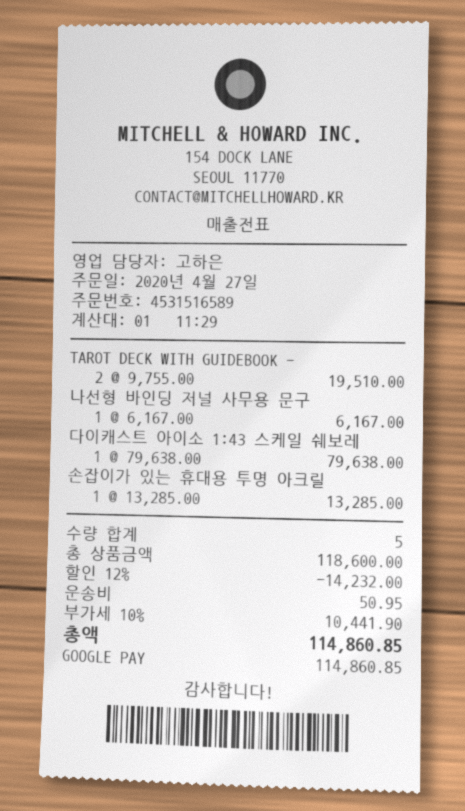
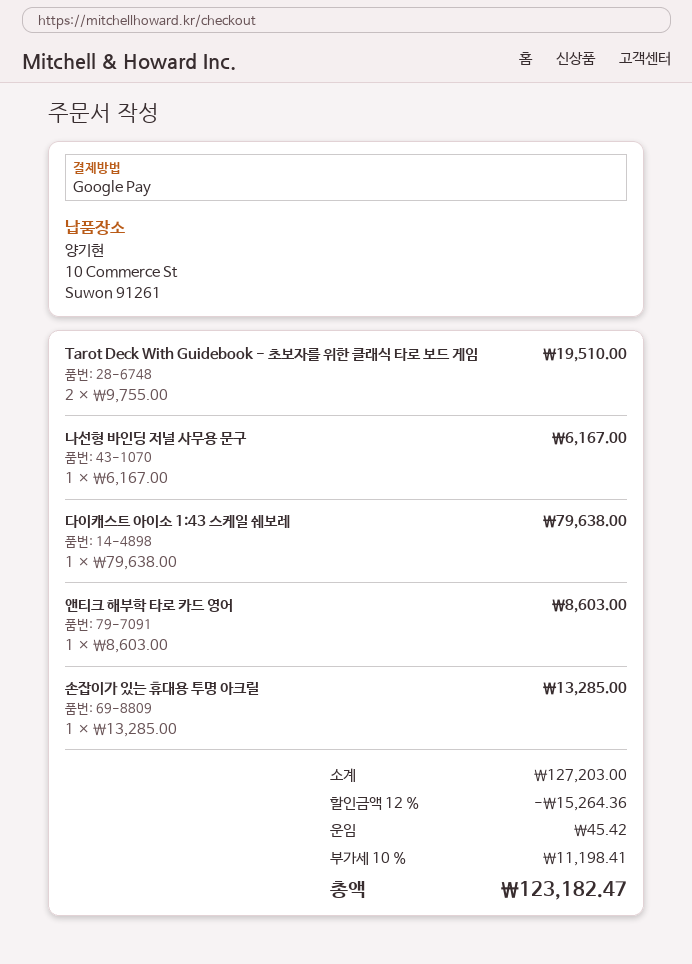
앤티크 해부학 타로 카드 영어: none -> 1 x 8603.00 = 8603.00
subtotal: 118600.00 -> 127203.00
discount: 12% = 14232.00 -> 12% = 15264.36
shipping: 50.95 -> 45.42
tax: 10% = 10441.90 -> 10% = 11198.41
total: 114860.85 -> 123182.47

